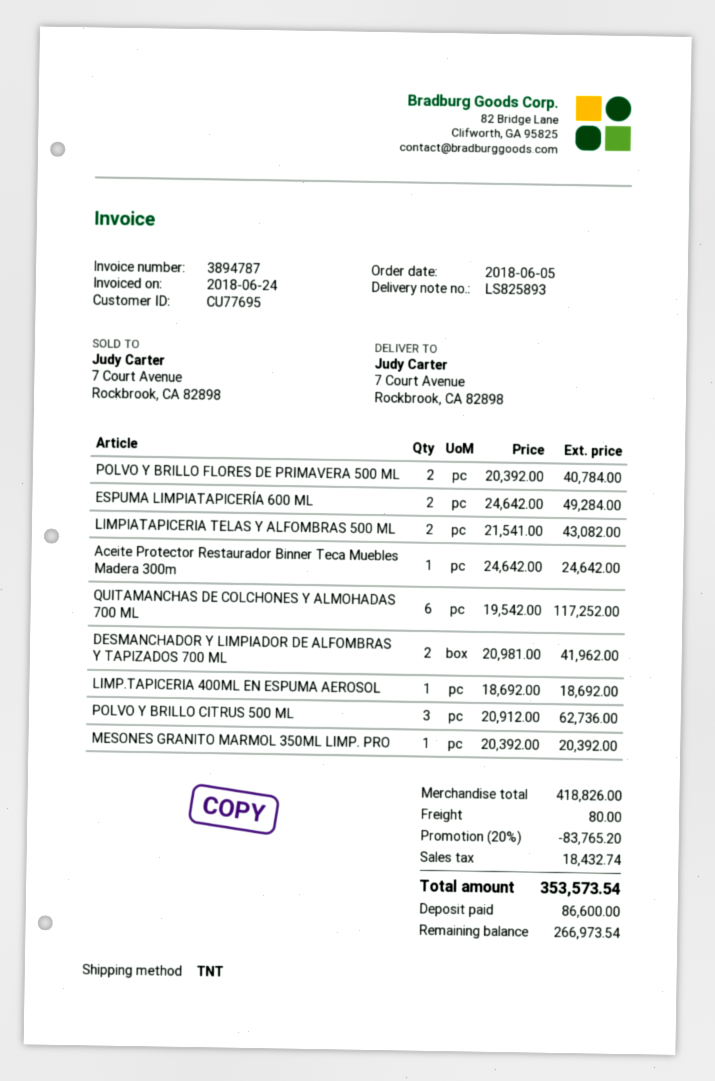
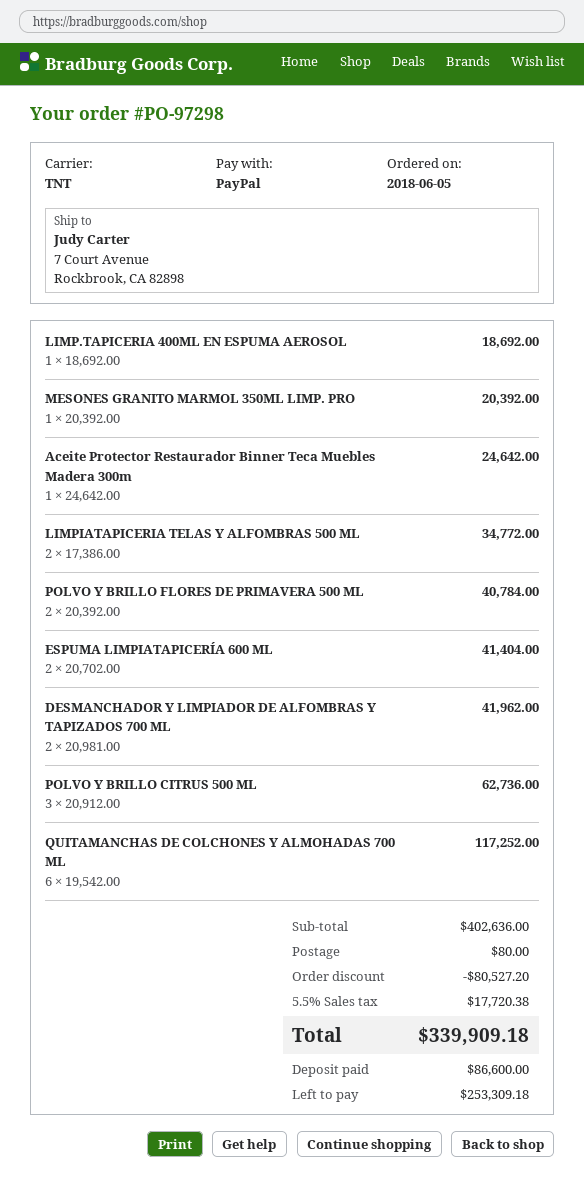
ESPUMA LIMPIATAPICERÍA 600 ML: 2 x 24642.00 = 49284.00 -> 2 x 20702.00 = 41404.00
LIMPIATAPICERIA TELAS Y ALFOMBRAS 500 ML: 2 x 21541.00 = 43082.00 -> 2 x 17386.00 = 34772.00
subtotal: 418826.00 -> 402636.00
discount: 83765.20 -> 80527.20
tax: 18432.74 -> 17720.38
total: 353573.54 -> 339909.18
balance: 266973.54 -> 253309.18

